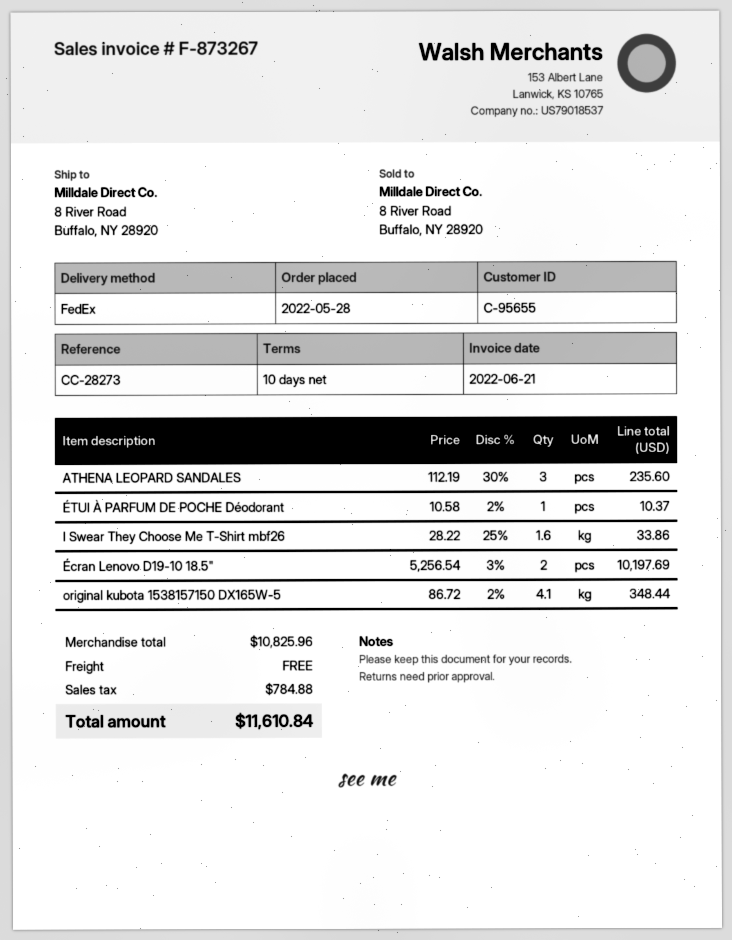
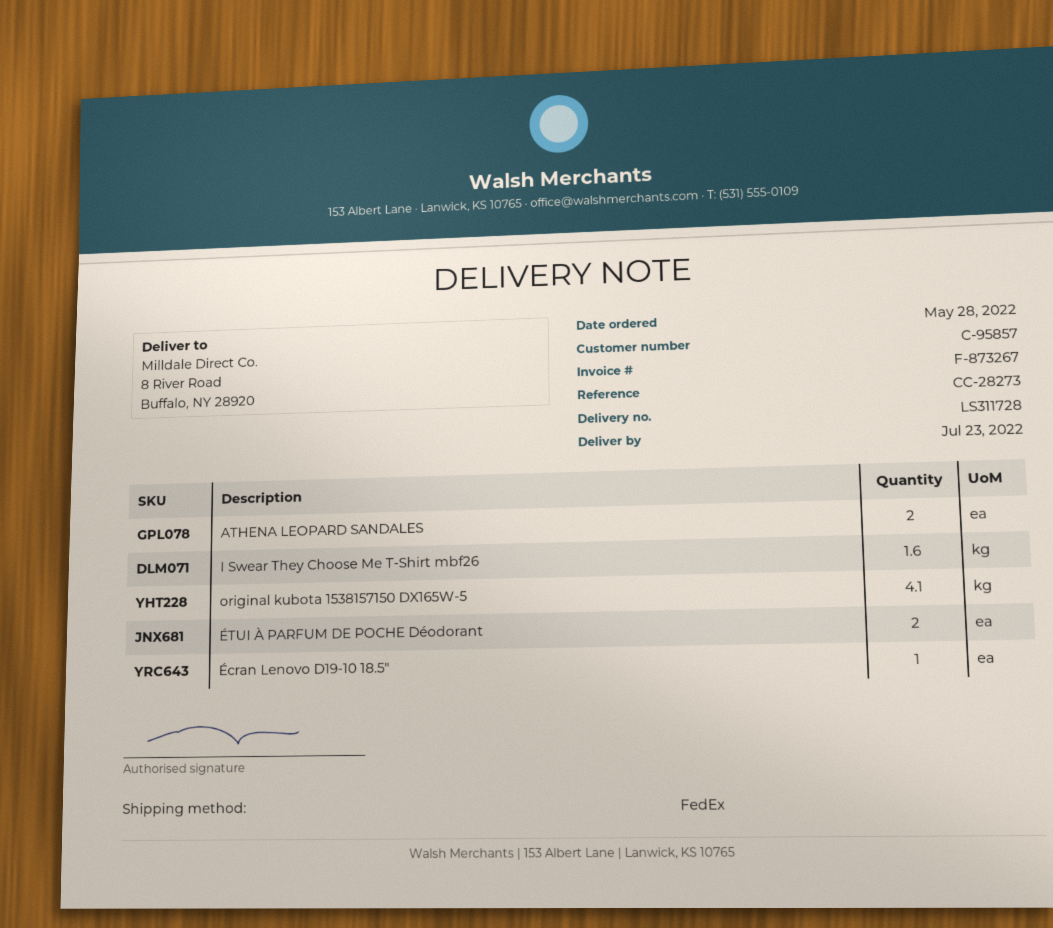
customer number: C-95655 -> C-95857
ATHENA LEOPARD SANDALES: 3 -> 2
ÉTUI À PARFUM DE POCHE Déodorant: 1 -> 2
Écran Lenovo D19-10 18.5": 2 -> 1

